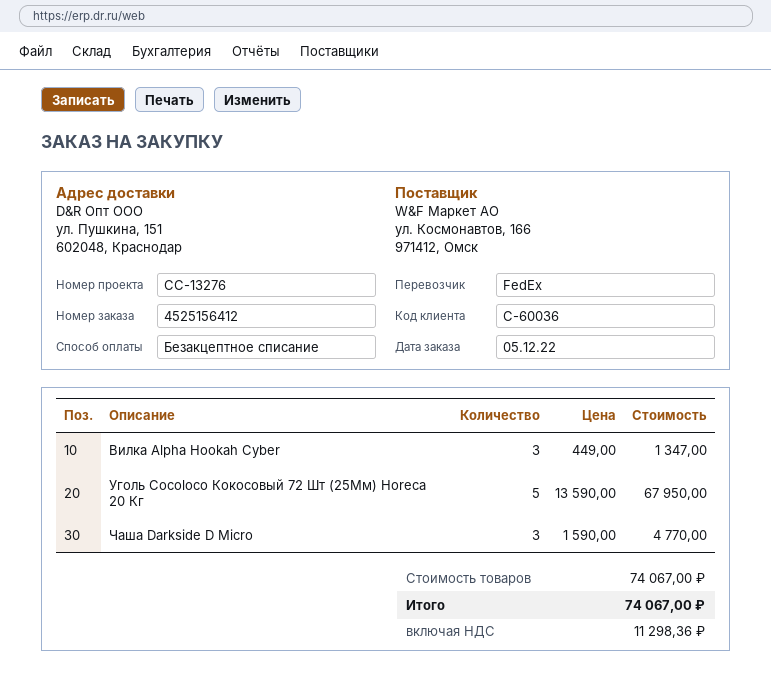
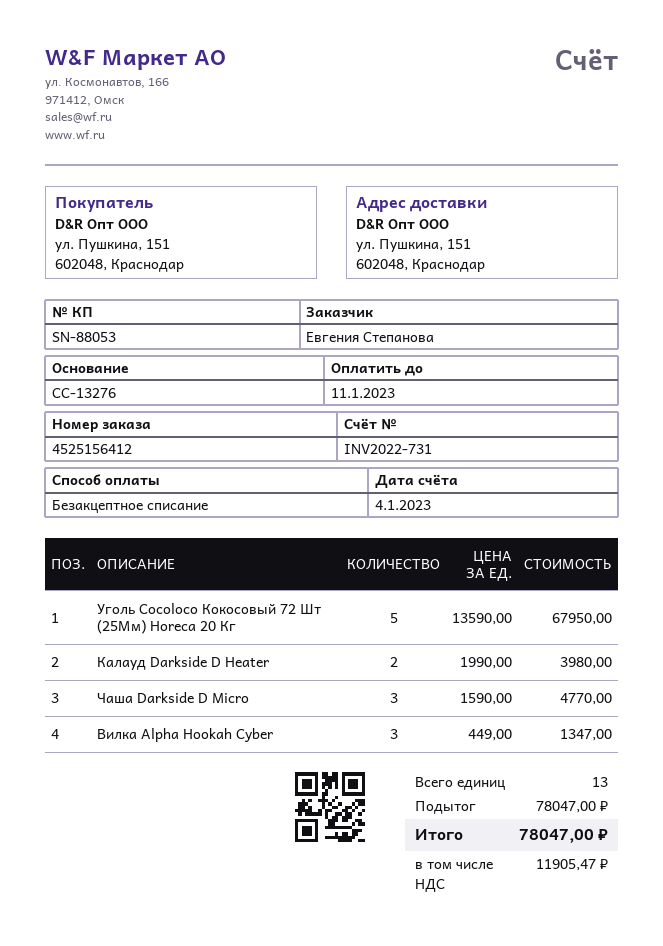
Калауд Darkside D Heater: none -> 2 x 1990.00 = 3980.00
subtotal: 74067.00 -> 78047.00
tax: 11298.36 -> 11905.47
total: 74067.00 -> 78047.00

